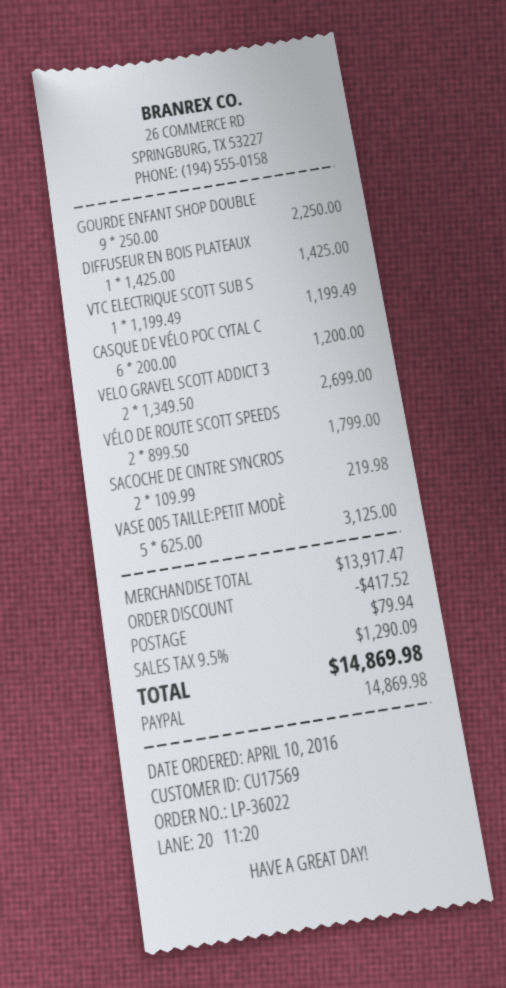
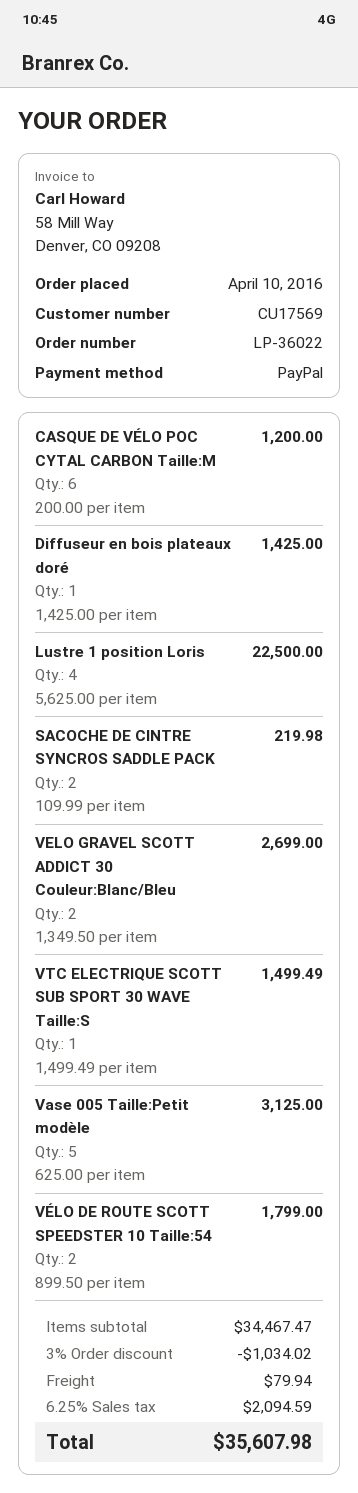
GOURDE ENFANT SHOP DOUBLE: 9 x 250.00 = 2250.00 -> none
VTC ELECTRIQUE SCOTT SUB S: 1 x 1199.49 = 1199.49 -> 1 x 1499.49 = 1499.49
Lustre 1 position Loris: none -> 4 x 5625.00 = 22500.00
subtotal: 13917.47 -> 34467.47
discount: 417.52 -> 1034.02
tax: 9.5% = 1290.09 -> 6.25% = 2094.59
total: 14869.98 -> 35607.98

